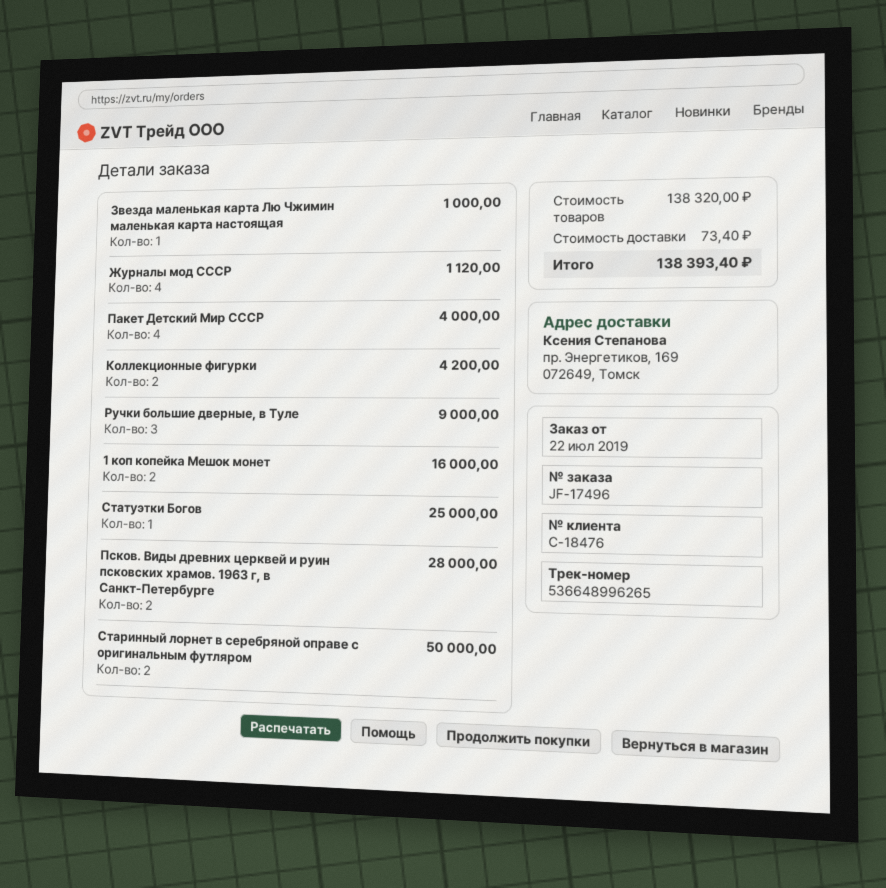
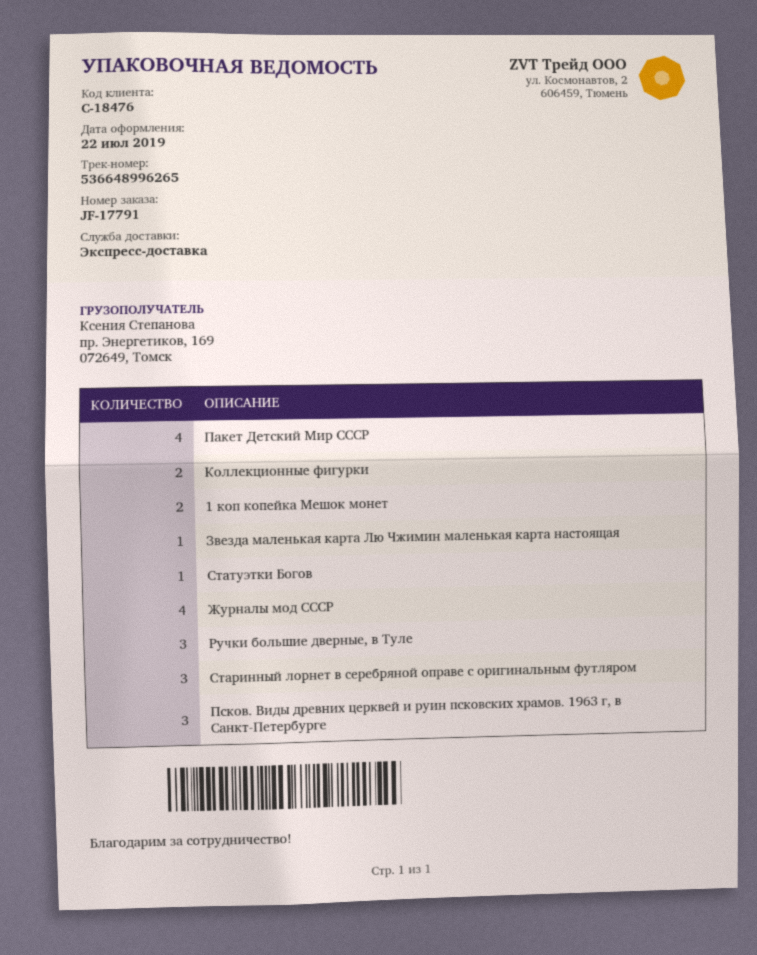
order number: JF-17496 -> JF-17791
Псков. Виды древних церквей и руин псковских храмов. 1963 г, в Санкт-Петербурге: 2 -> 3
Старинный лорнет в серебряной оправе с оригинальным футляром: 2 -> 3

